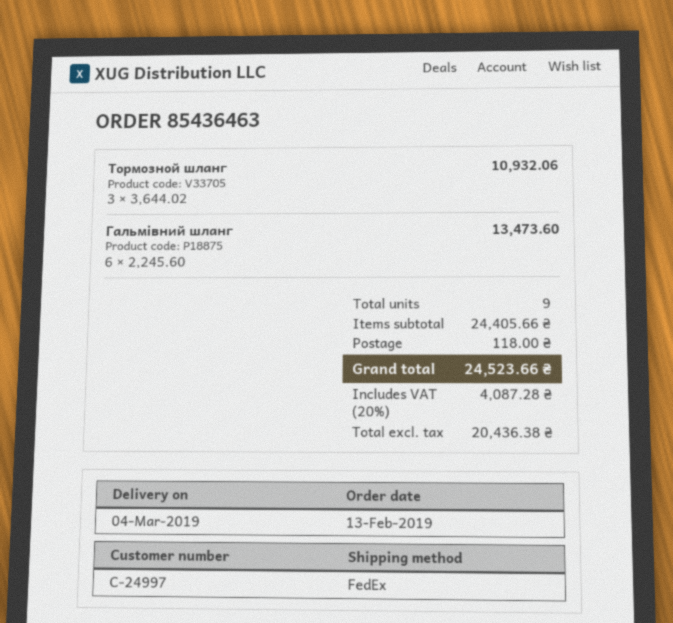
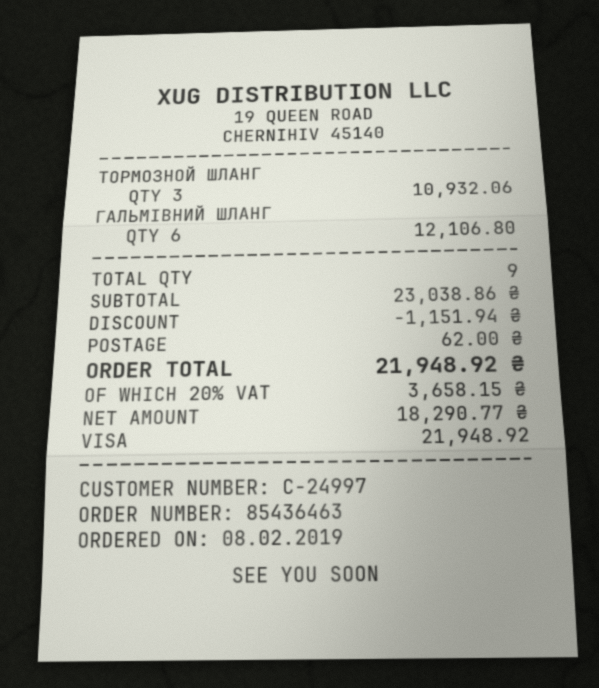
order date: 2019-02-13 -> 2019-02-08
Гальмівний шланг: 6 for 13473.60 -> 6 for 12106.80
subtotal: 24405.66 -> 23038.86
discount: none -> 1151.94
shipping: 118.00 -> 62.00
net: 20436.38 -> 18290.77
tax: 20% = 4087.28 -> 20% = 3658.15
total: 24523.66 -> 21948.92

